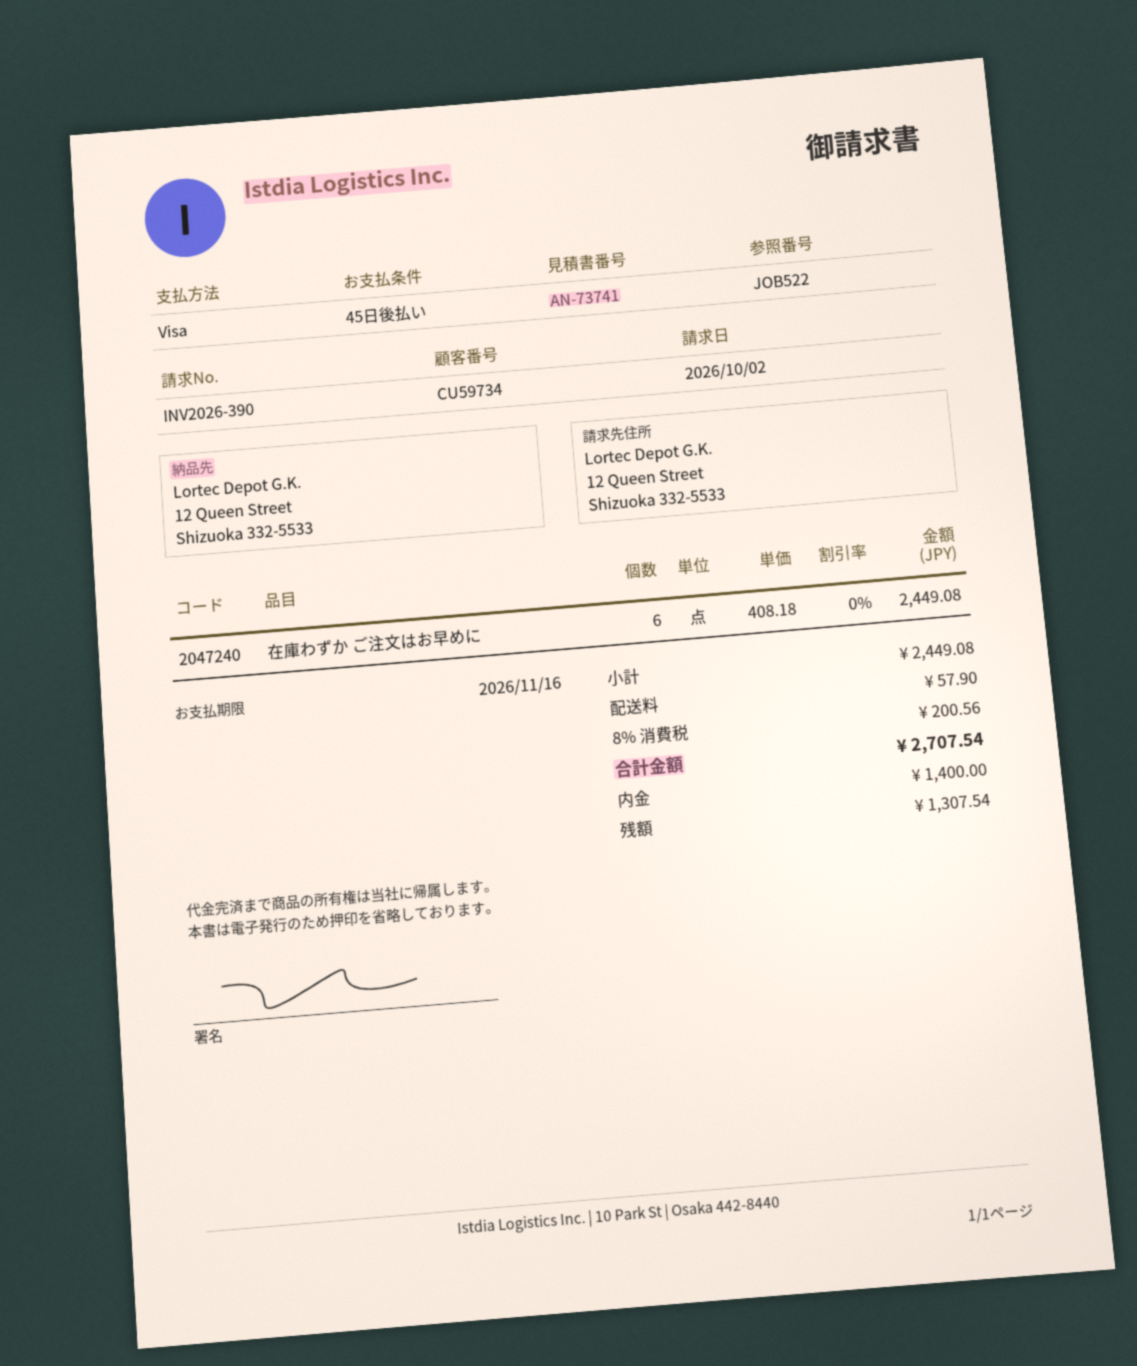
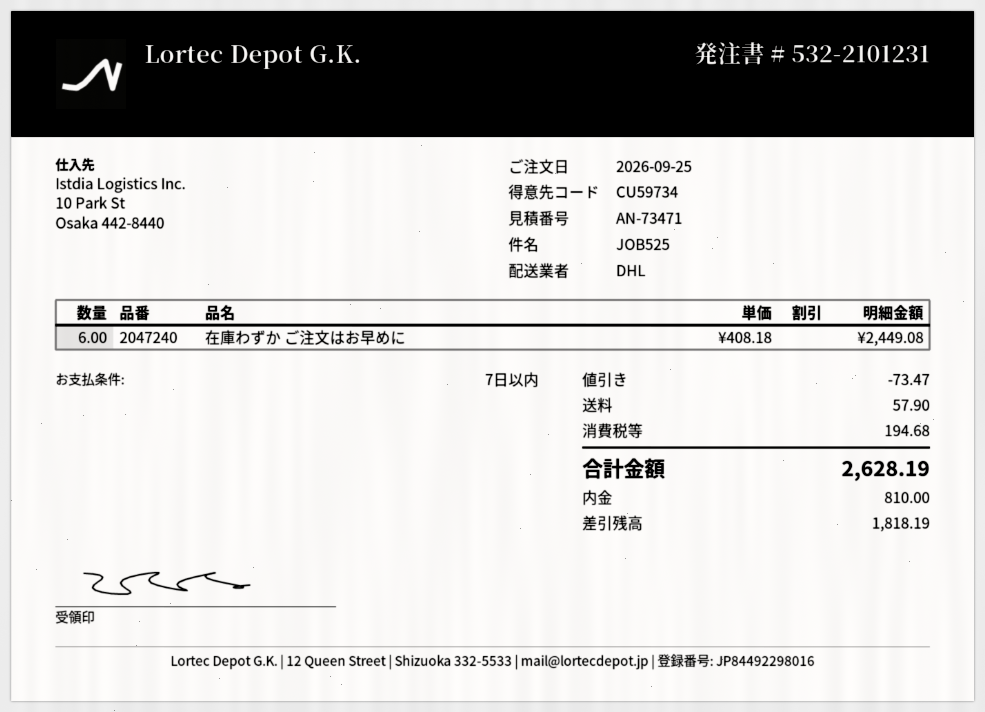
quote number: AN-73741 -> AN-73471
payment terms: 45 days -> 7 days
reference: JOB522 -> JOB525
discount: none -> 73.47
tax: 200.56 -> 194.68
total: 2707.54 -> 2628.19
deposit: 1400.00 -> 810.00
balance: 1307.54 -> 1818.19

